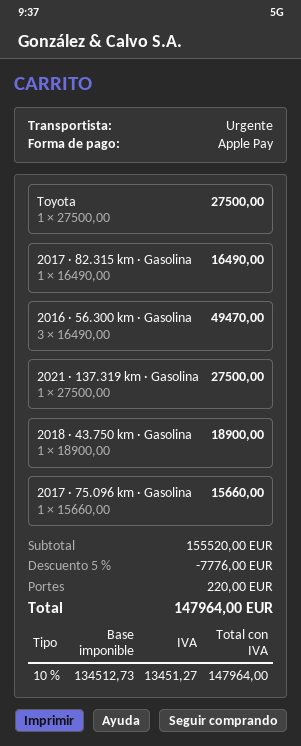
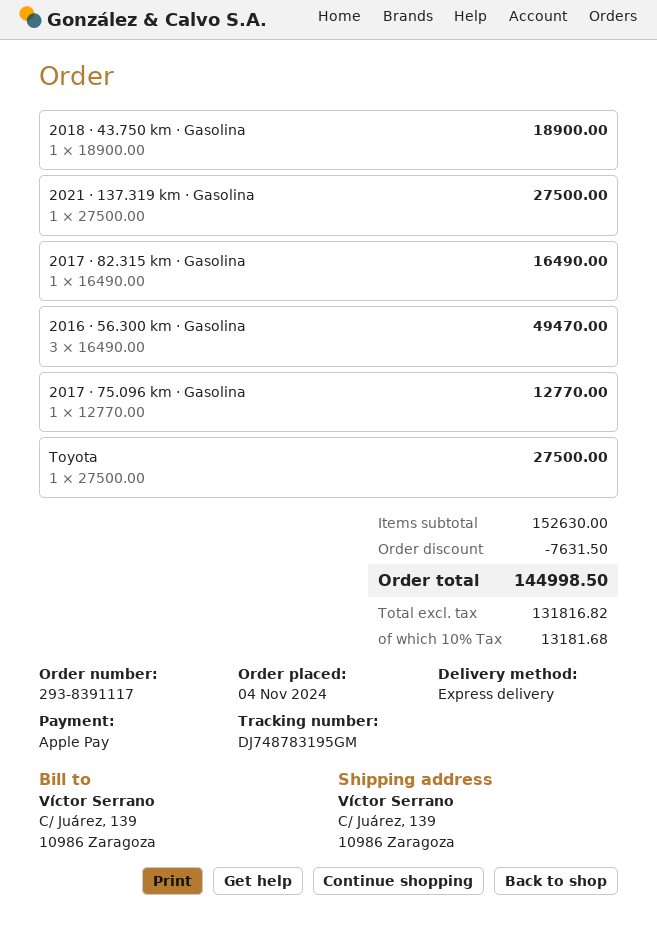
2017 · 75.096 km · Gasolina: 1 x 15660.00 = 15660.00 -> 1 x 12770.00 = 12770.00
subtotal: 155520.00 -> 152630.00
discount: 7776.00 -> 7631.50
shipping: 220.00 -> none
net: 134512.73 -> 131816.82
tax: 10% = 13451.27 -> 10% = 13181.68
total: 147964.00 -> 144998.50

